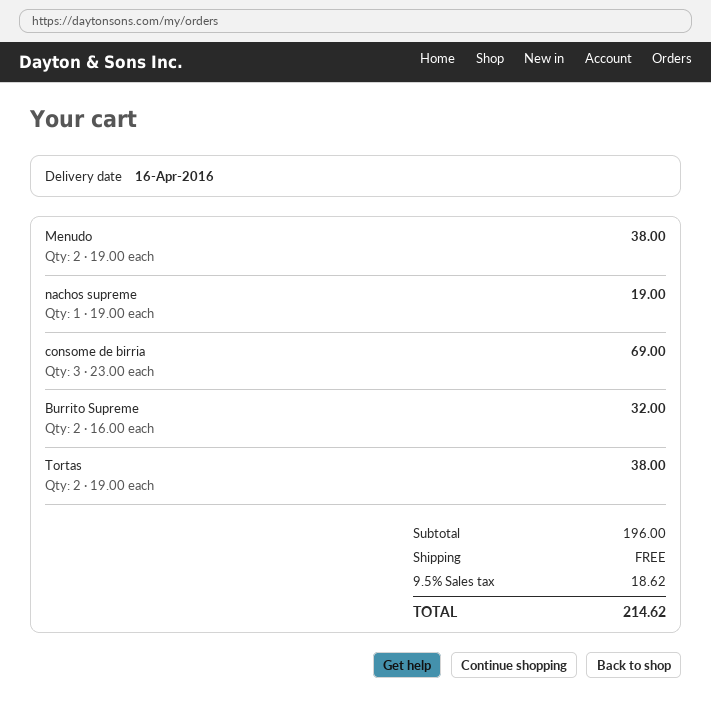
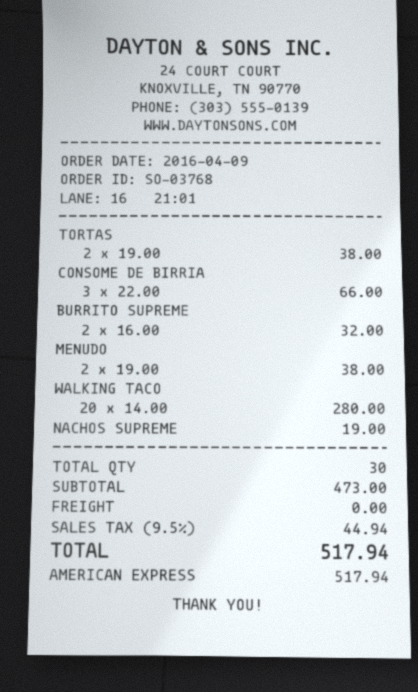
consome de birria: 3 x 23.00 = 69.00 -> 3 x 22.00 = 66.00
WALKING TACO: none -> 20 x 14.00 = 280.00
subtotal: 196.00 -> 473.00
tax: 9.5% = 18.62 -> 9.5% = 44.94
total: 214.62 -> 517.94

